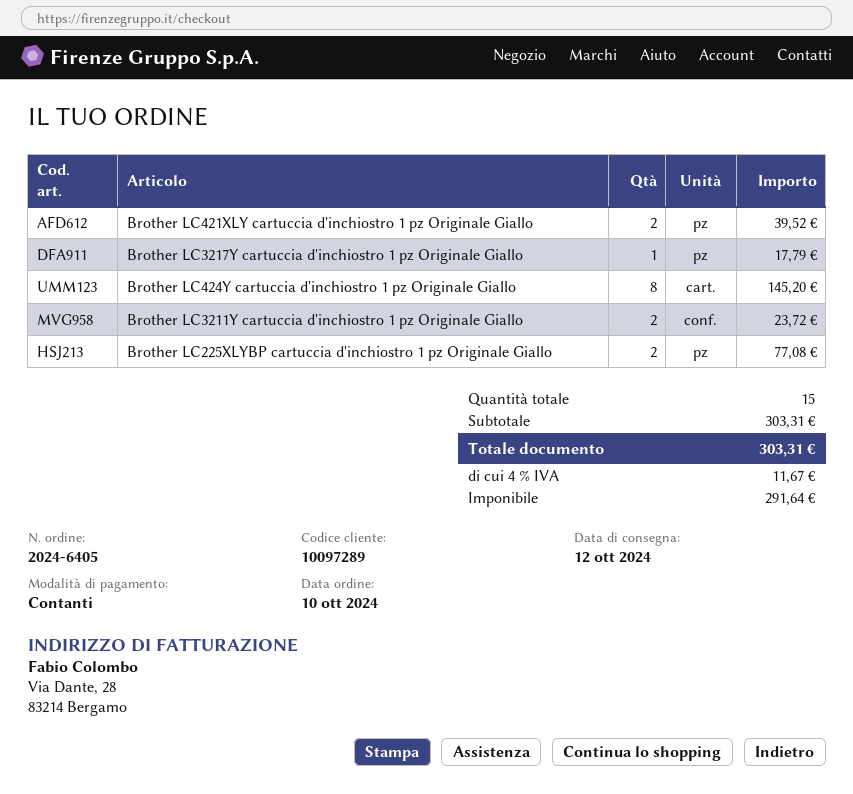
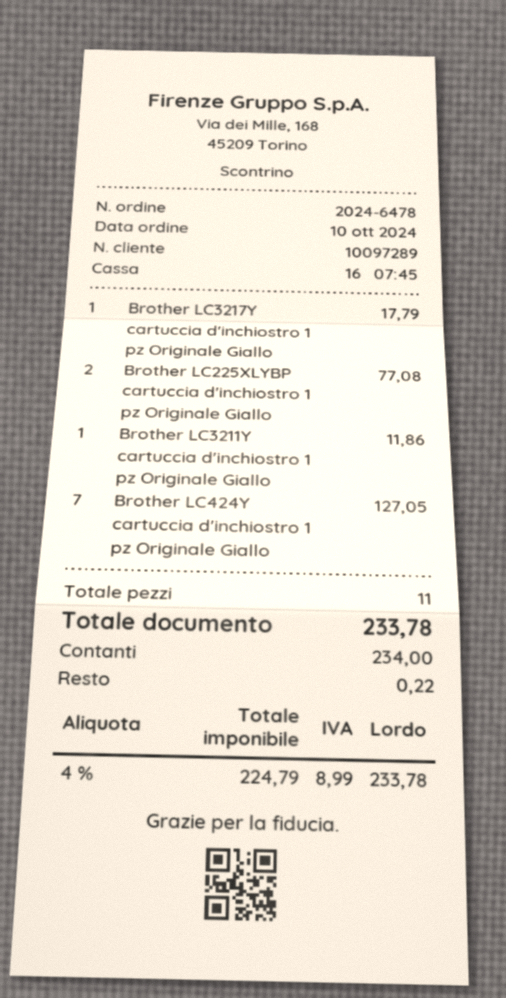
order number: 2024-6405 -> 2024-6478
Brother LC421XLY cartuccia d'inchiostro 1 pz Originale Giallo: 2 for 39.52 -> none
Brother LC424Y cartuccia d'inchiostro 1 pz Originale Giallo: 8 for 145.20 -> 7 for 127.05
Brother LC3211Y cartuccia d'inchiostro 1 pz Originale Giallo: 2 for 23.72 -> 1 for 11.86
total quantity: 15 -> 11
net: 291.64 -> 224.79
tax: 4% = 11.67 -> 4% = 8.99
total: 303.31 -> 233.78

